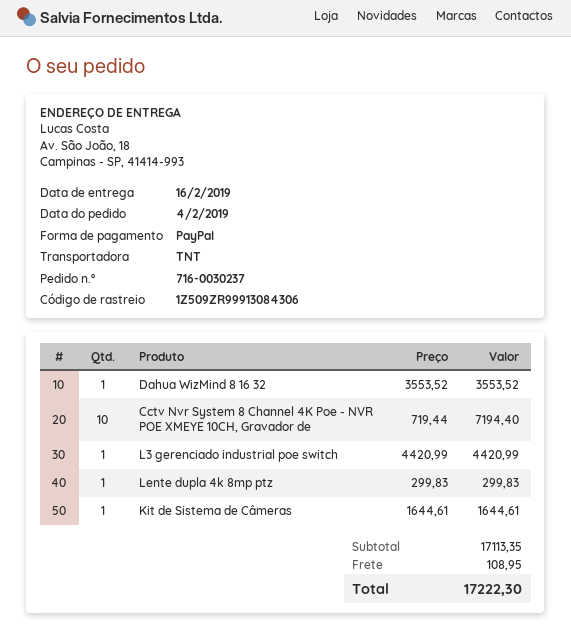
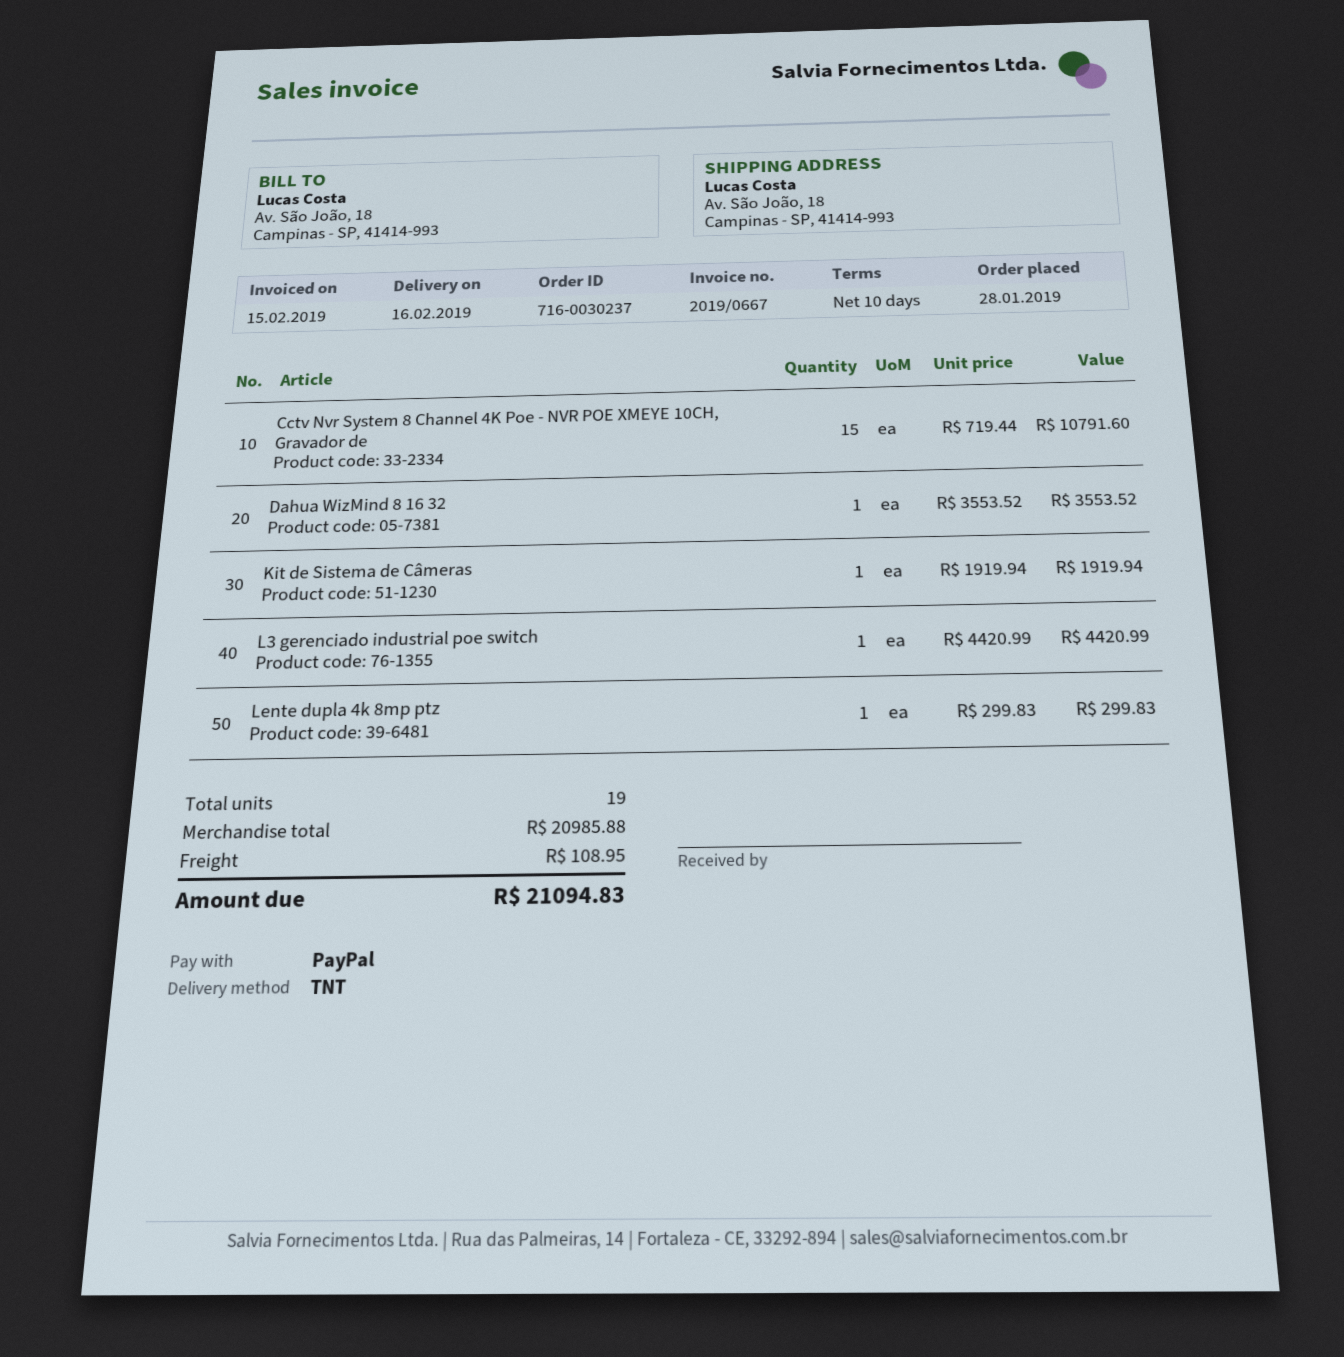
order date: 2019-02-04 -> 2019-01-28
Cctv Nvr System 8 Channel 4K Poe - NVR POE XMEYE 10CH, Gravador de: 10 x 719.44 = 7194.40 -> 15 x 719.44 = 10791.60
Kit de Sistema de Câmeras: 1 x 1644.61 = 1644.61 -> 1 x 1919.94 = 1919.94
subtotal: 17113.35 -> 20985.88
total: 17222.30 -> 21094.83

